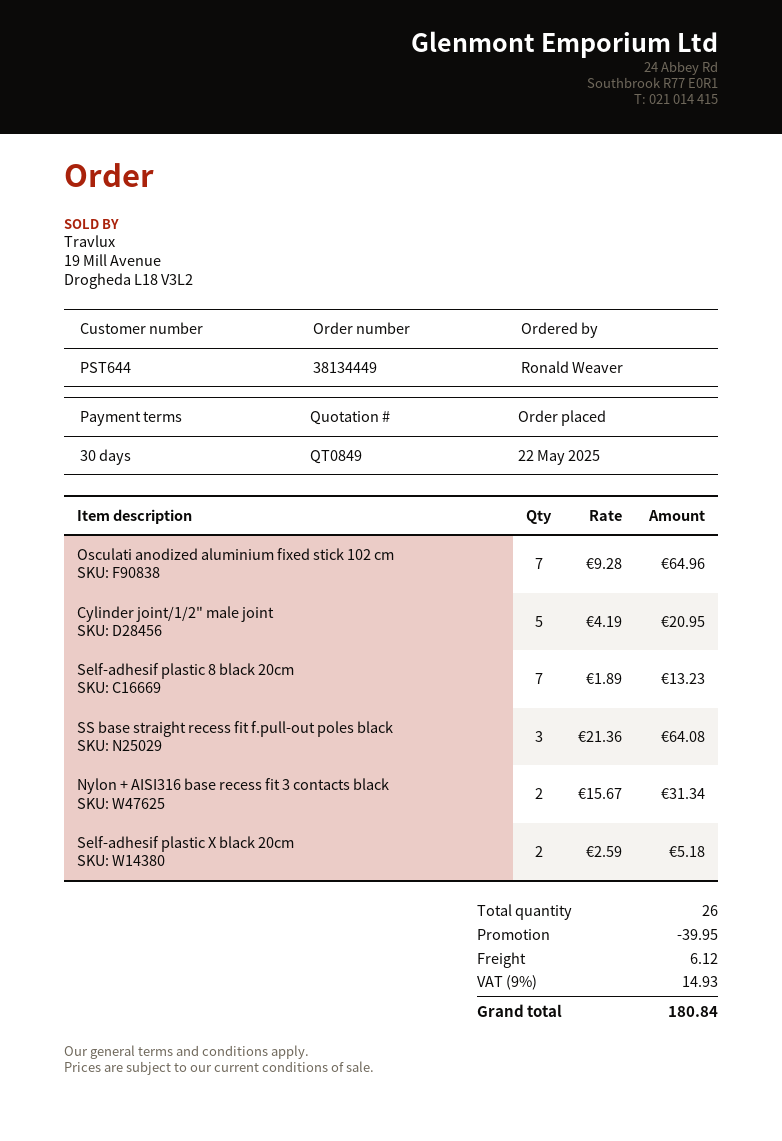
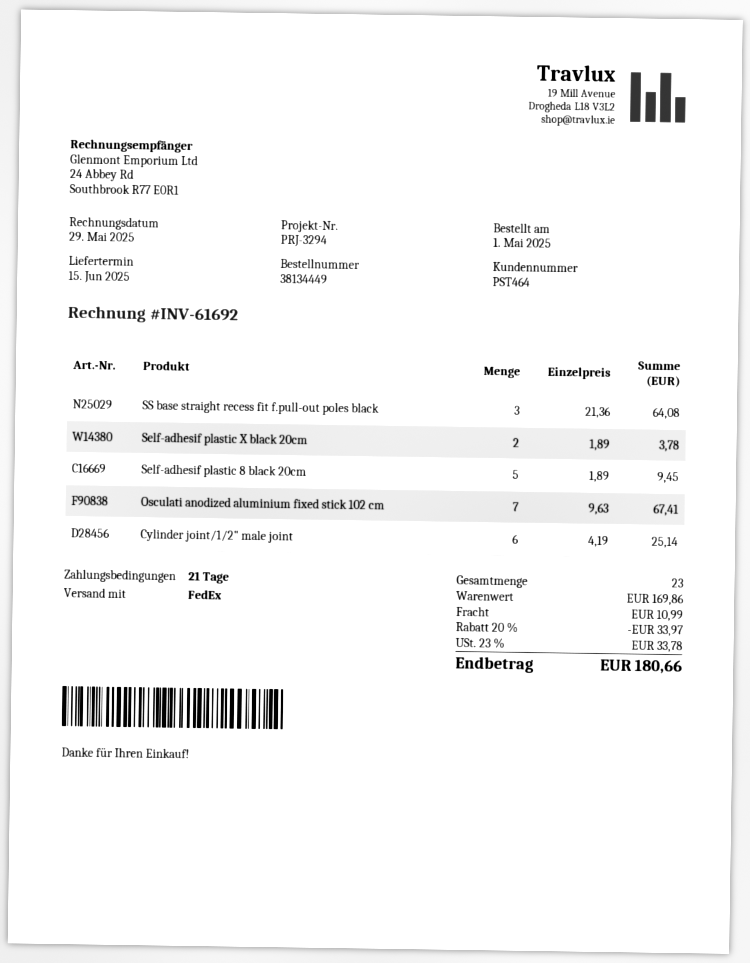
order date: 2025-05-22 -> 2025-05-01
payment terms: 30 days -> 21 days
customer number: PST644 -> PST464
Osculati anodized aluminium fixed stick 102 cm: 7 x 9.28 = 64.96 -> 7 x 9.63 = 67.41
Cylinder joint/1/2" male joint: 5 x 4.19 = 20.95 -> 6 x 4.19 = 25.14
Self-adhesif plastic 8 black 20cm: 7 x 1.89 = 13.23 -> 5 x 1.89 = 9.45
Nylon + AISI316 base recess fit 3 contacts black: 2 x 15.67 = 31.34 -> none
Self-adhesif plastic X black 20cm: 2 x 2.59 = 5.18 -> 2 x 1.89 = 3.78
total quantity: 26 -> 23
discount: 39.95 -> 33.97
shipping: 6.12 -> 10.99
tax: 9% = 14.93 -> 23% = 33.78
total: 180.84 -> 180.66

